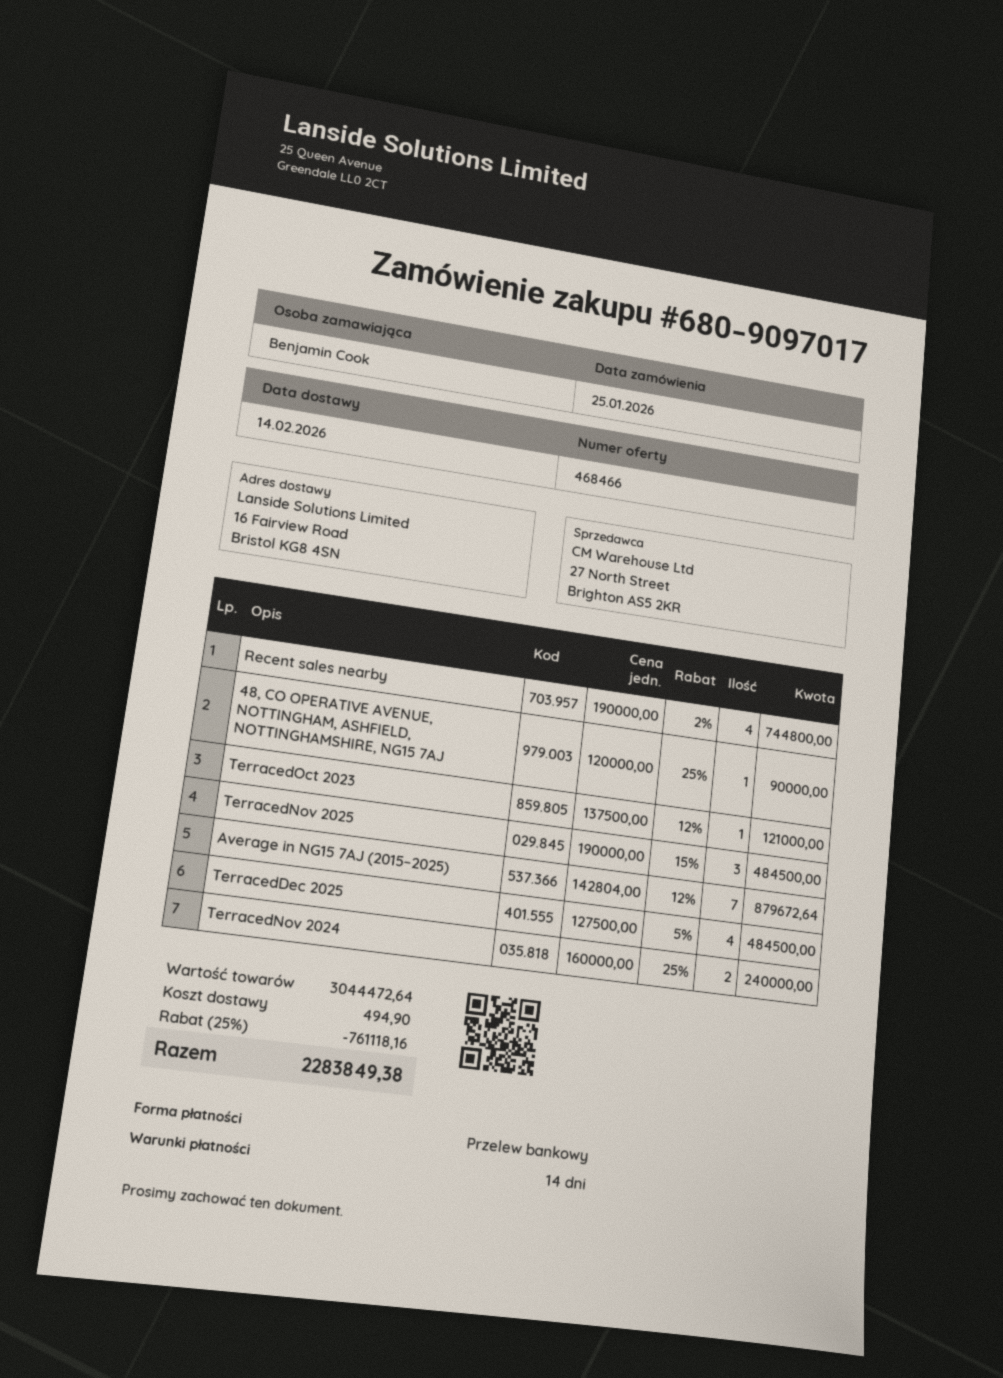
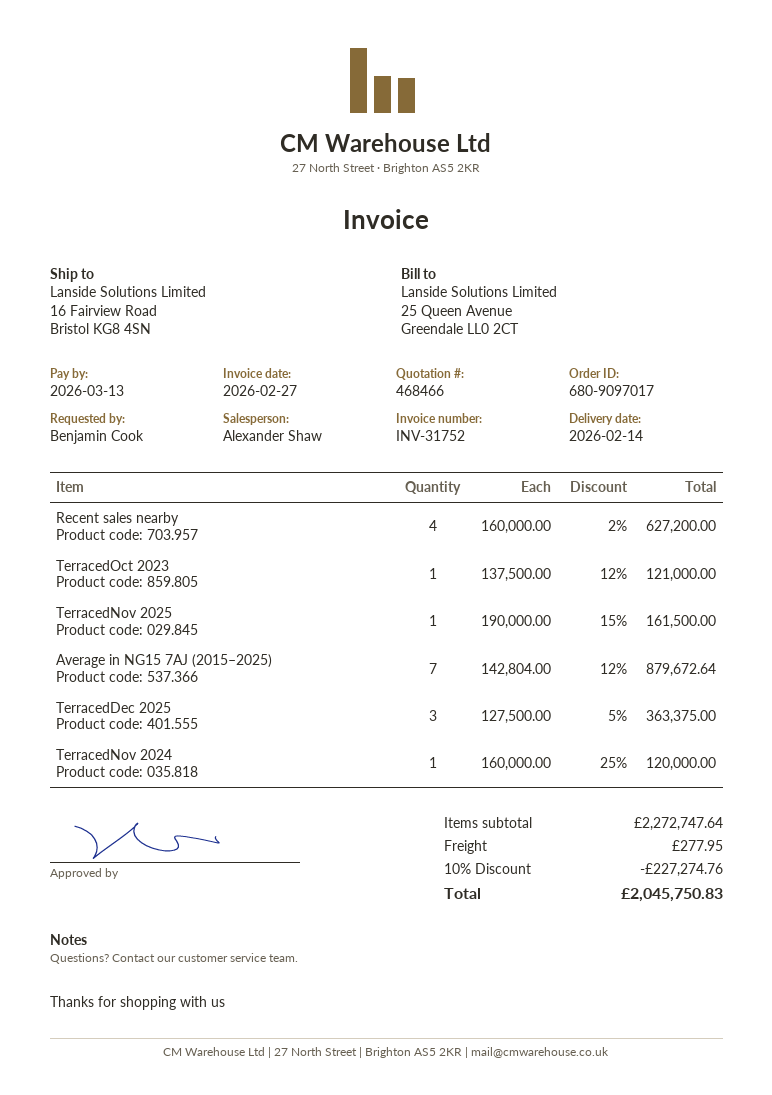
Recent sales nearby: 4 x 190000.00 - 2% = 744800.00 -> 4 x 160000.00 - 2% = 627200.00
48, CO OPERATIVE AVENUE, NOTTINGHAM, ASHFIELD, NOTTINGHAMSHIRE, NG15 7AJ: 1 x 120000.00 - 25% = 90000.00 -> none
TerracedNov 2025: 3 x 190000.00 - 15% = 484500.00 -> 1 x 190000.00 - 15% = 161500.00
TerracedDec 2025: 4 x 127500.00 - 5% = 484500.00 -> 3 x 127500.00 - 5% = 363375.00
TerracedNov 2024: 2 x 160000.00 - 25% = 240000.00 -> 1 x 160000.00 - 25% = 120000.00
subtotal: 3044472.64 -> 2272747.64
discount: 25% = 761118.16 -> 10% = 227274.76
shipping: 494.90 -> 277.95
total: 2283849.38 -> 2045750.83

